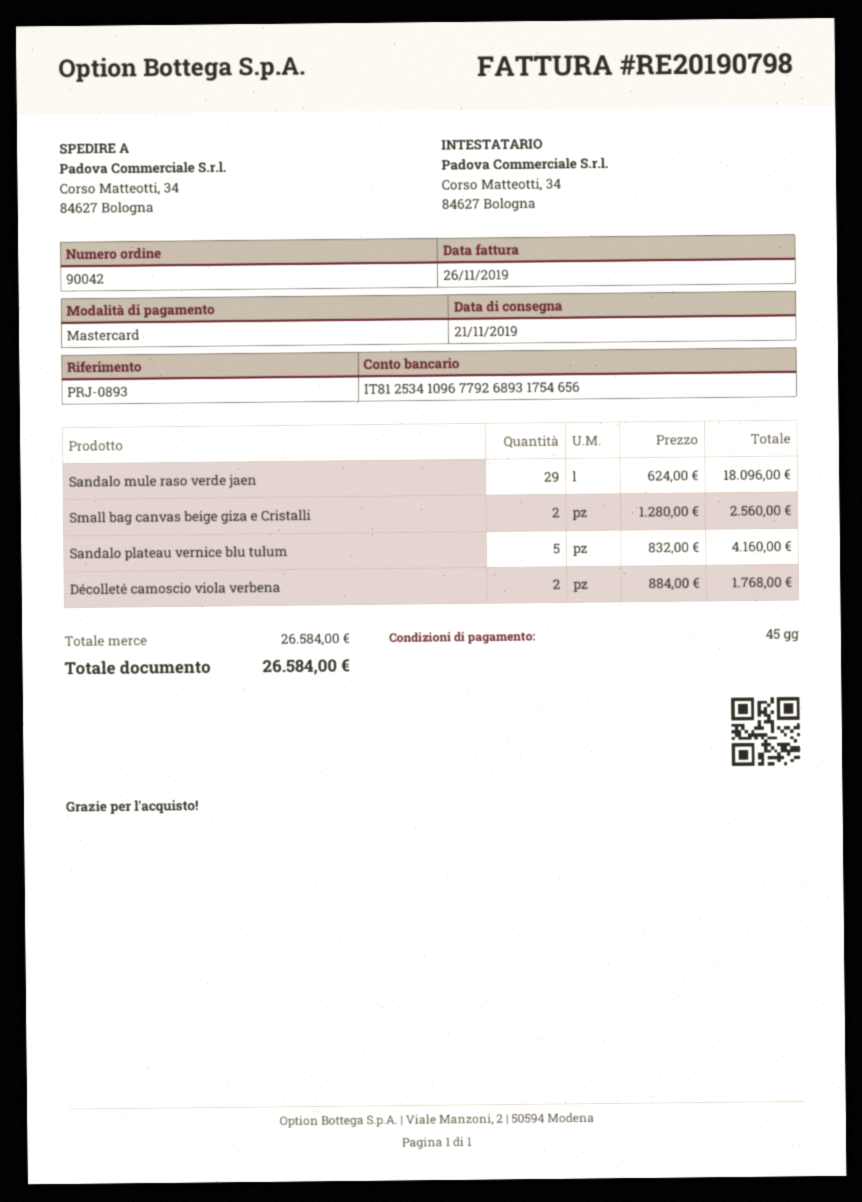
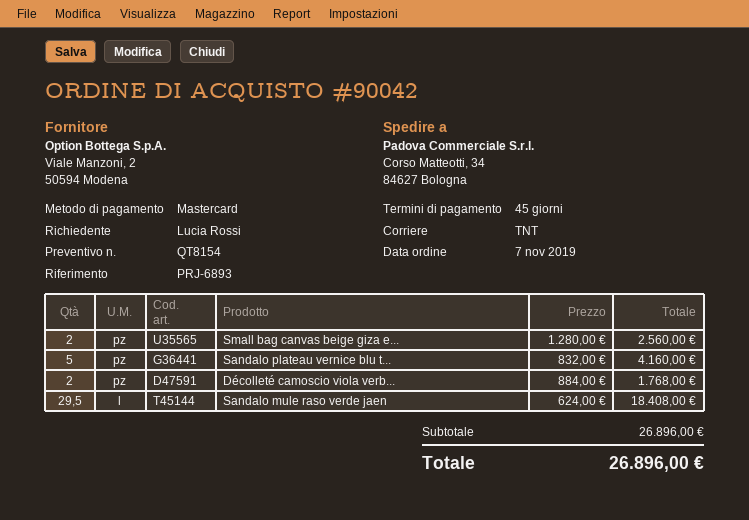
reference: PRJ-0893 -> PRJ-6893
Sandalo mule raso verde jaen: 29 x 624.00 = 18096.00 -> 29.5 x 624.00 = 18408.00
subtotal: 26584.00 -> 26896.00
total: 26584.00 -> 26896.00

